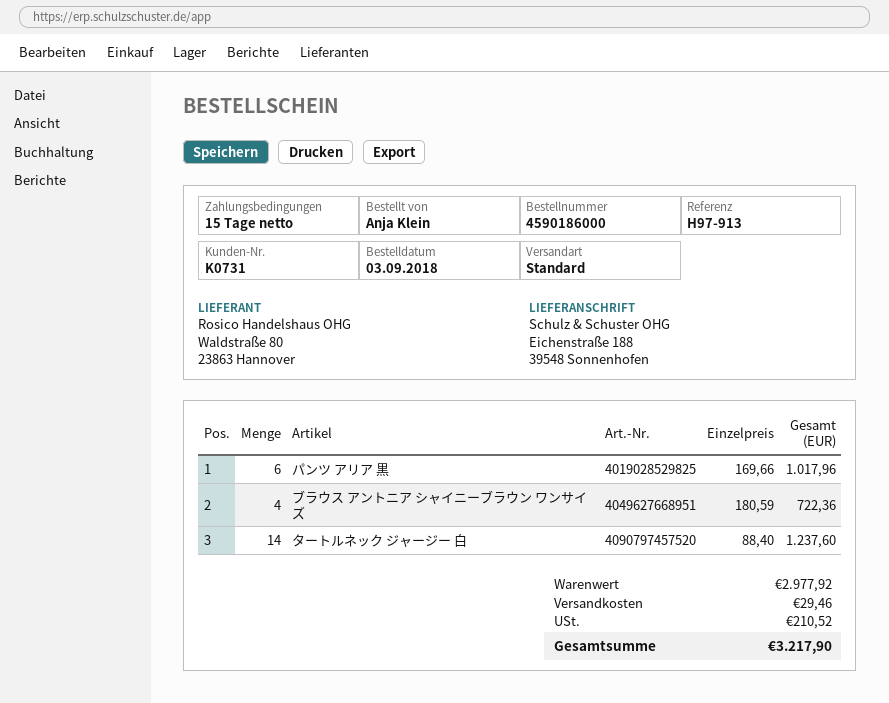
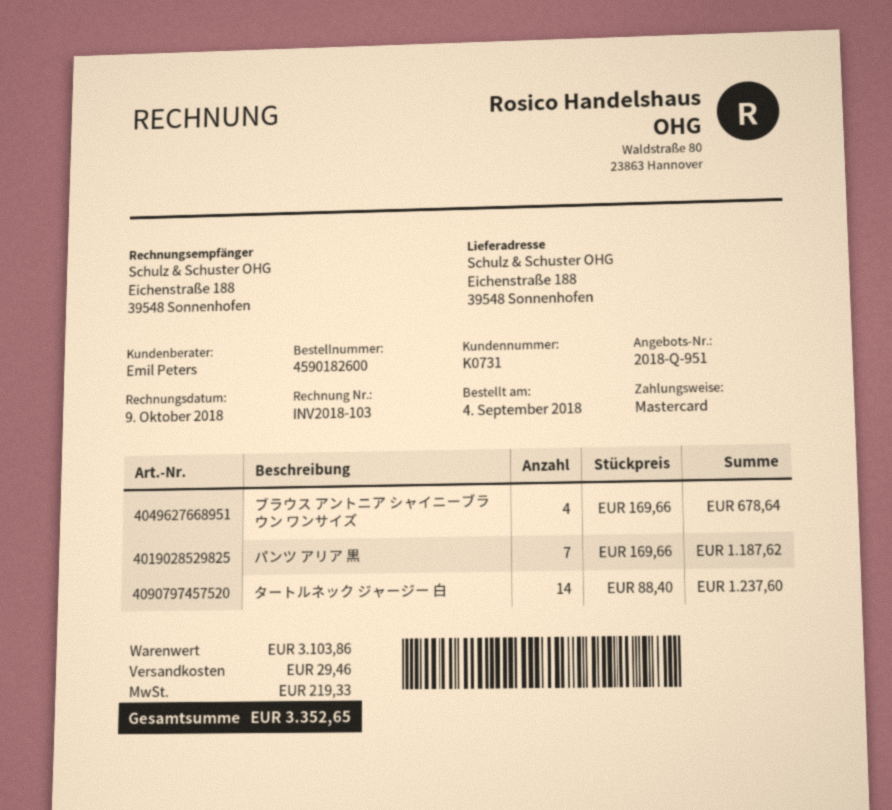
order number: 4590186000 -> 4590182600
order date: 2018-09-03 -> 2018-09-04
パンツ アリア 黒: 6 x 169.66 = 1017.96 -> 7 x 169.66 = 1187.62
ブラウス アントニア シャイニーブラウン ワンサイズ: 4 x 180.59 = 722.36 -> 4 x 169.66 = 678.64
subtotal: 2977.92 -> 3103.86
tax: 210.52 -> 219.33
total: 3217.90 -> 3352.65

